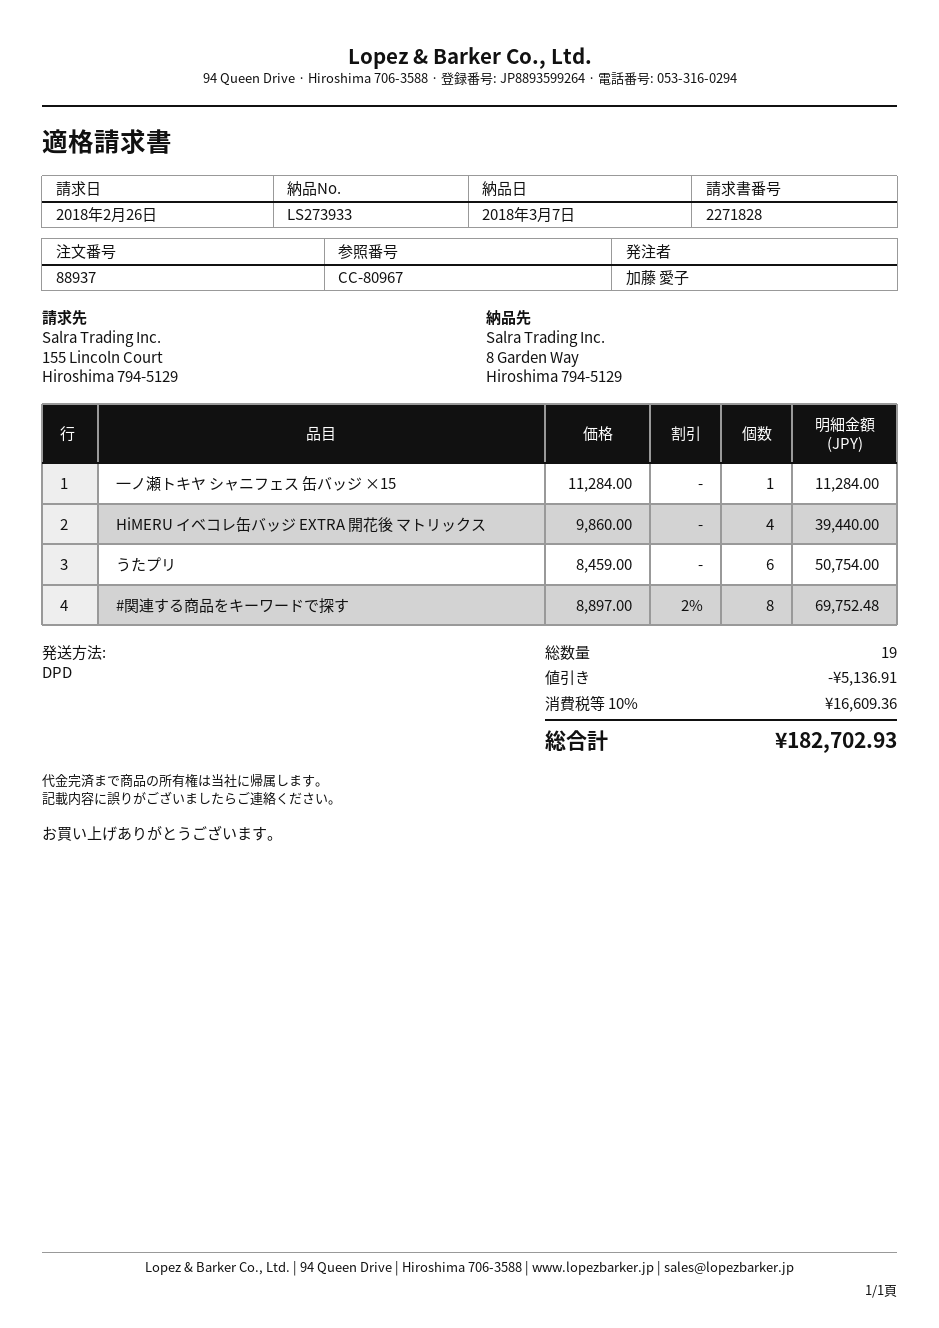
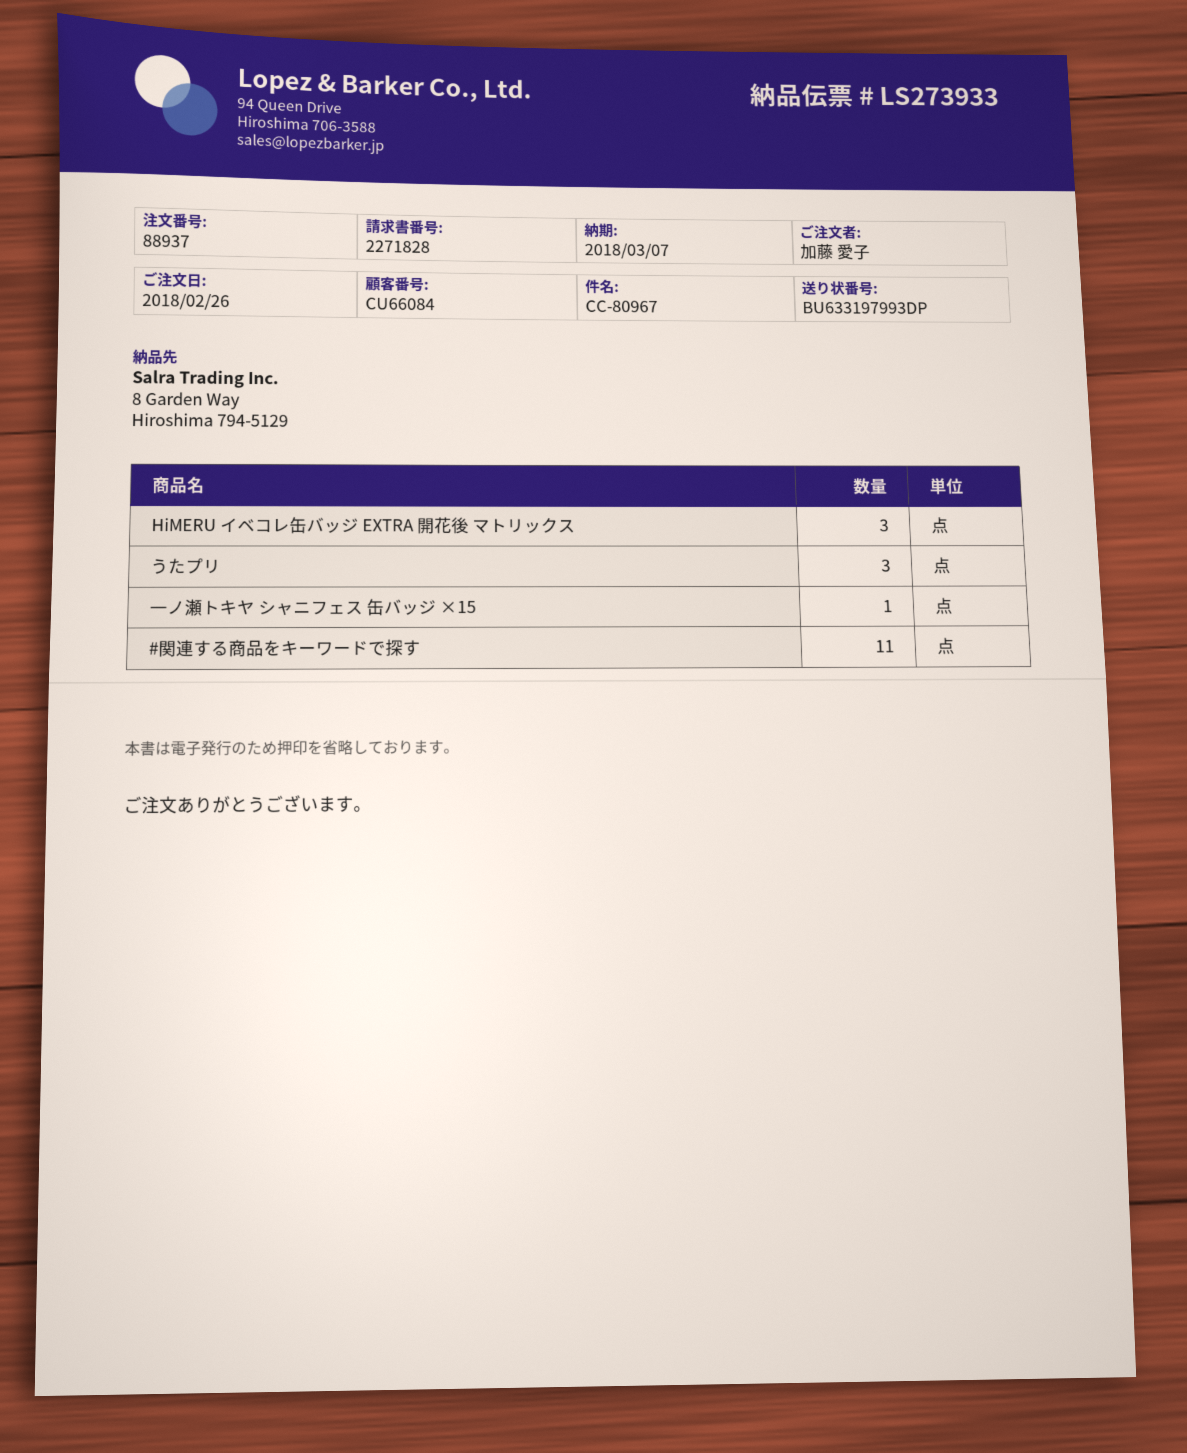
HiMERU イベコレ缶バッジ EXTRA 開花後 マトリックス: 4 -> 3
うたプリ: 6 -> 3
#関連する商品をキーワードで探す: 8 -> 11

